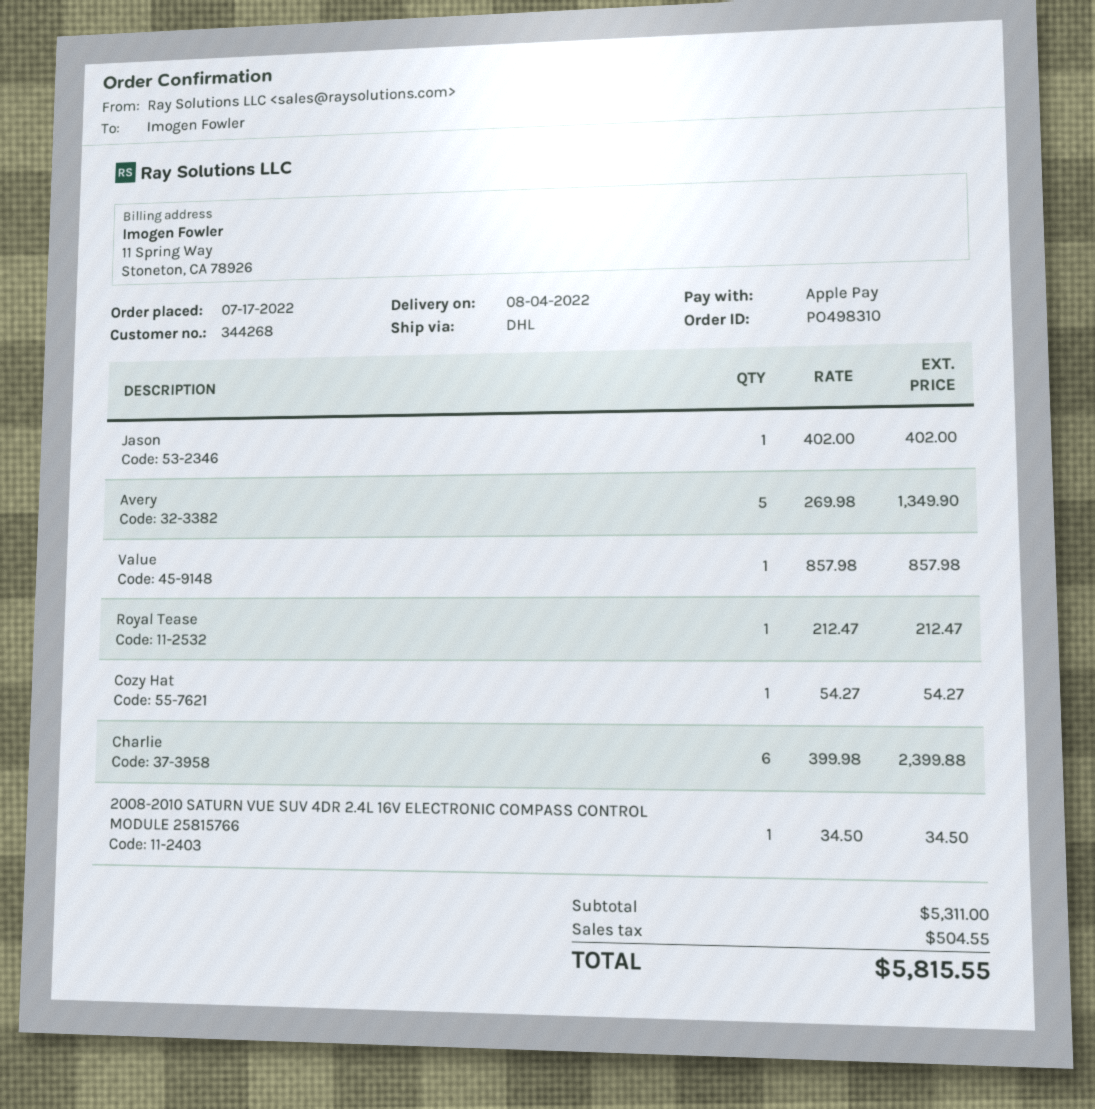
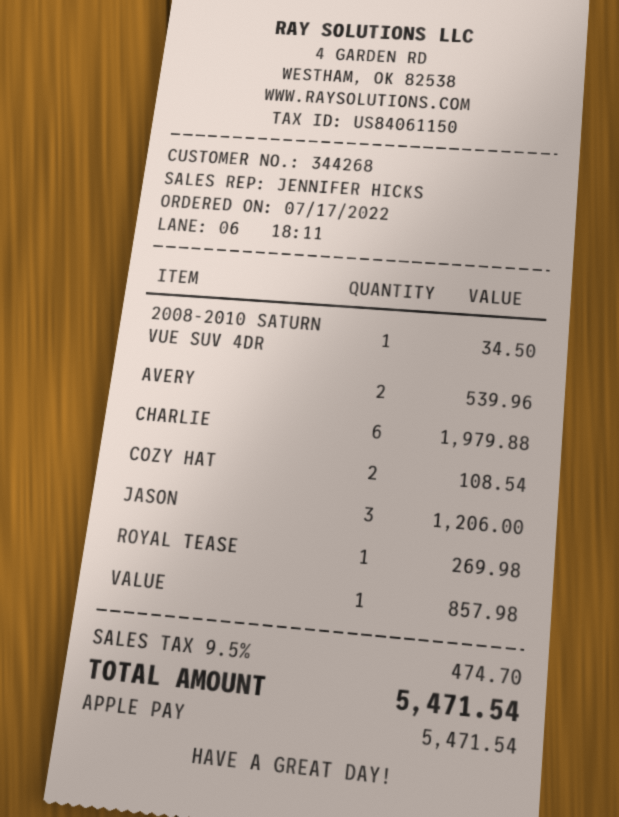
Jason: 1 for 402.00 -> 3 for 1206.00
Avery: 5 for 1349.90 -> 2 for 539.96
Royal Tease: 1 for 212.47 -> 1 for 269.98
Cozy Hat: 1 for 54.27 -> 2 for 108.54
Charlie: 6 for 2399.88 -> 6 for 1979.88
tax: 504.55 -> 474.70
total: 5815.55 -> 5471.54

